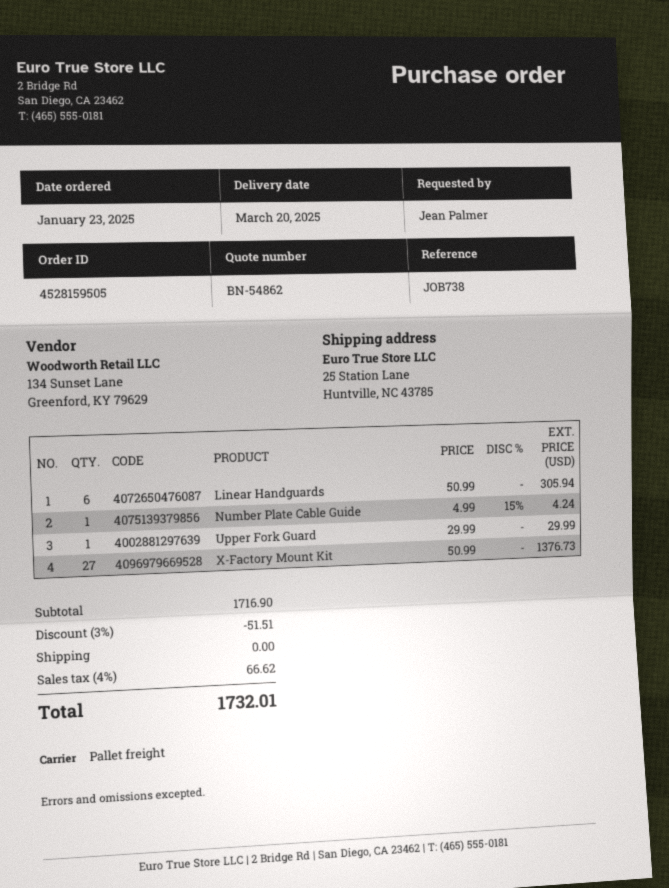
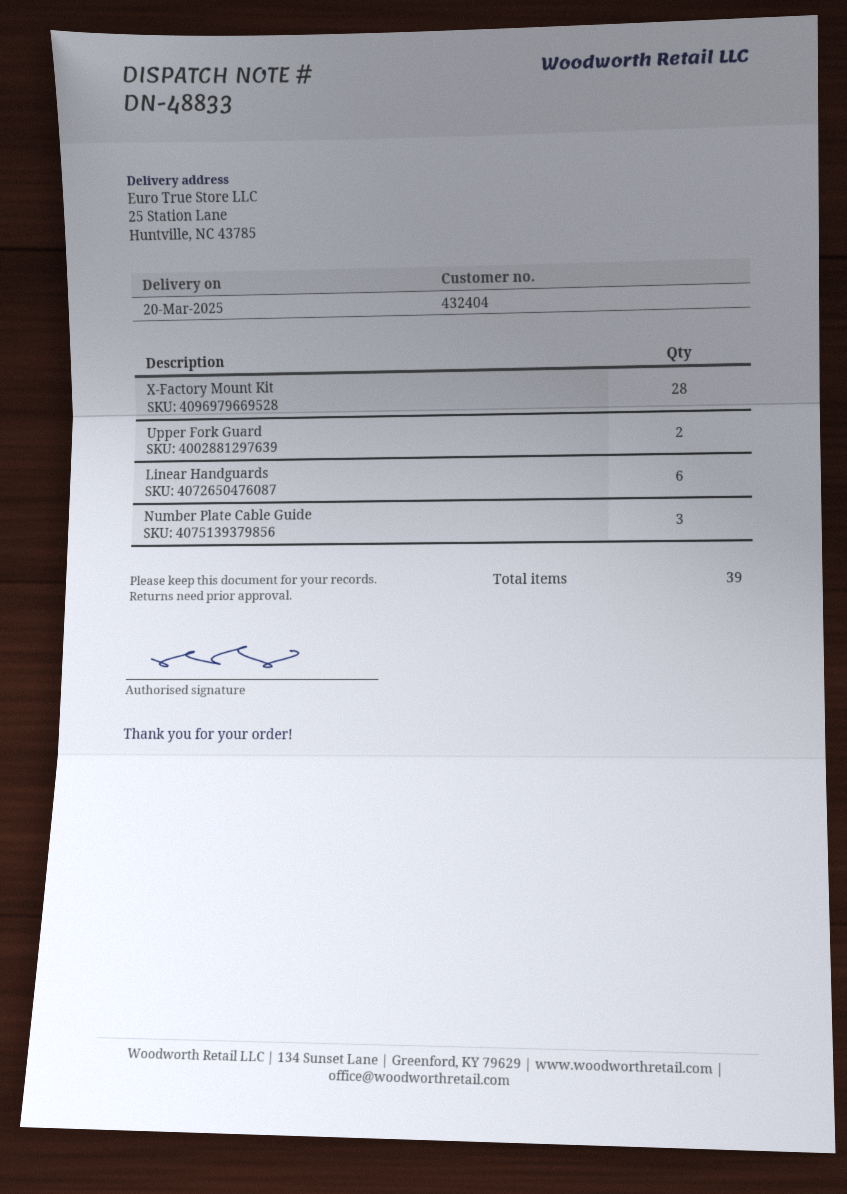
Number Plate Cable Guide: 1 -> 3
Upper Fork Guard: 1 -> 2
X-Factory Mount Kit: 27 -> 28

